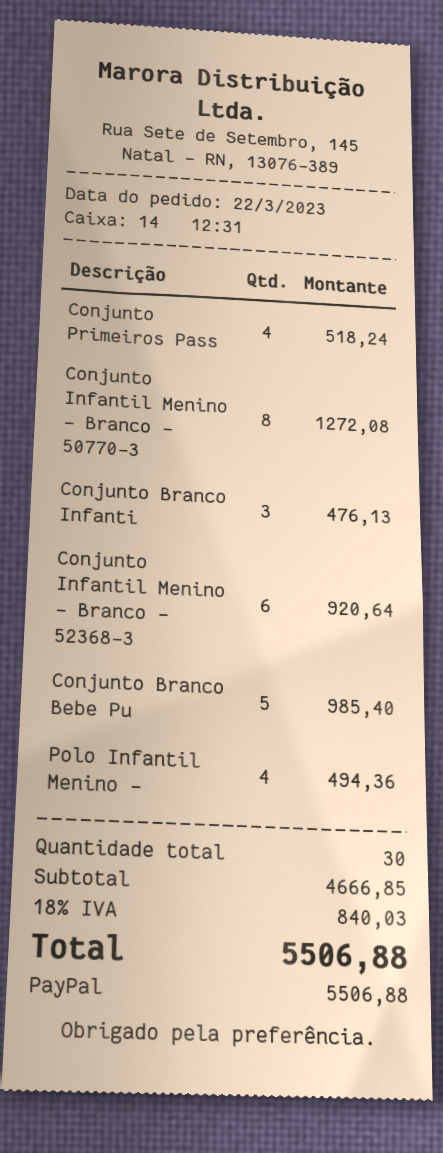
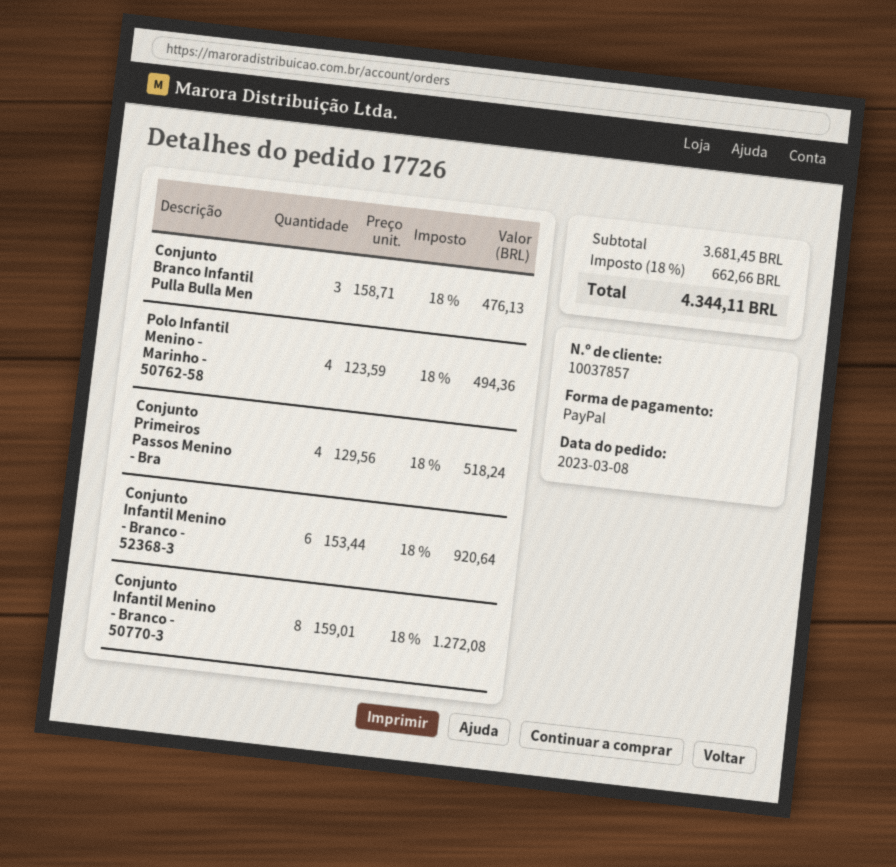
order date: 2023-03-22 -> 2023-03-08
Conjunto Branco Bebe Pu: 5 for 985.40 -> none
subtotal: 4666.85 -> 3681.45
tax: 18% = 840.03 -> 18% = 662.66
total: 5506.88 -> 4344.11

